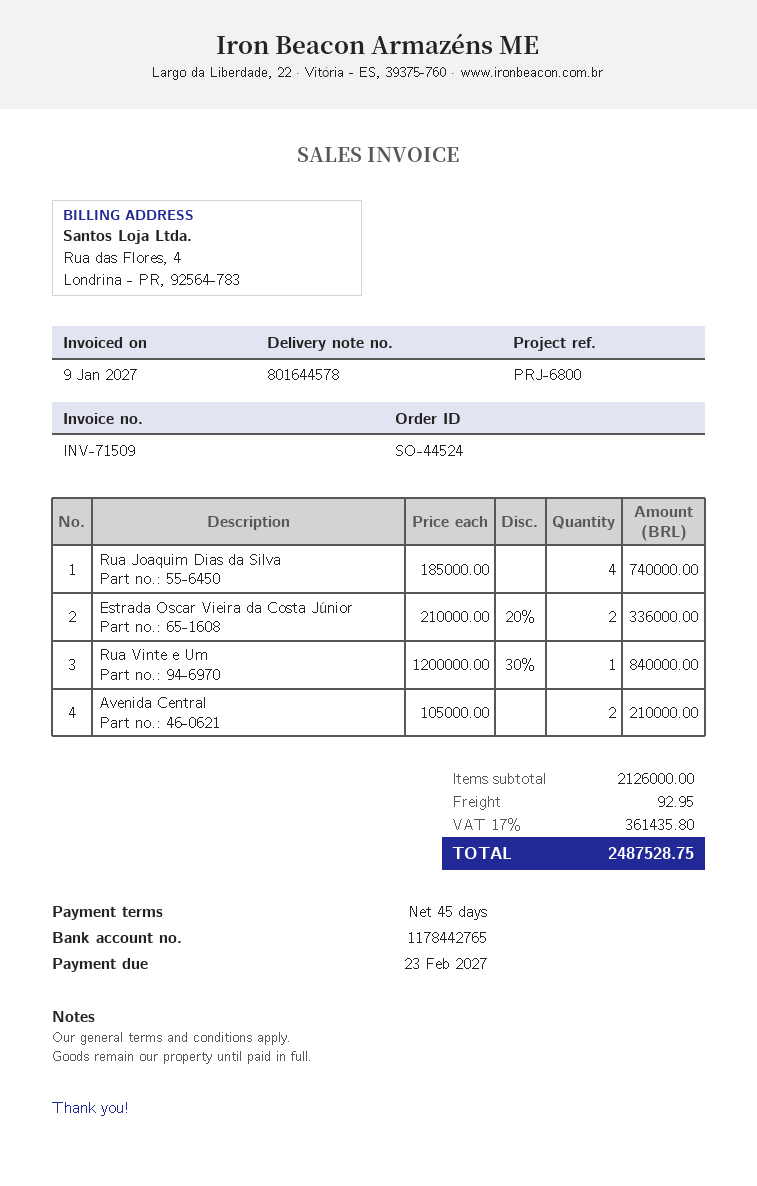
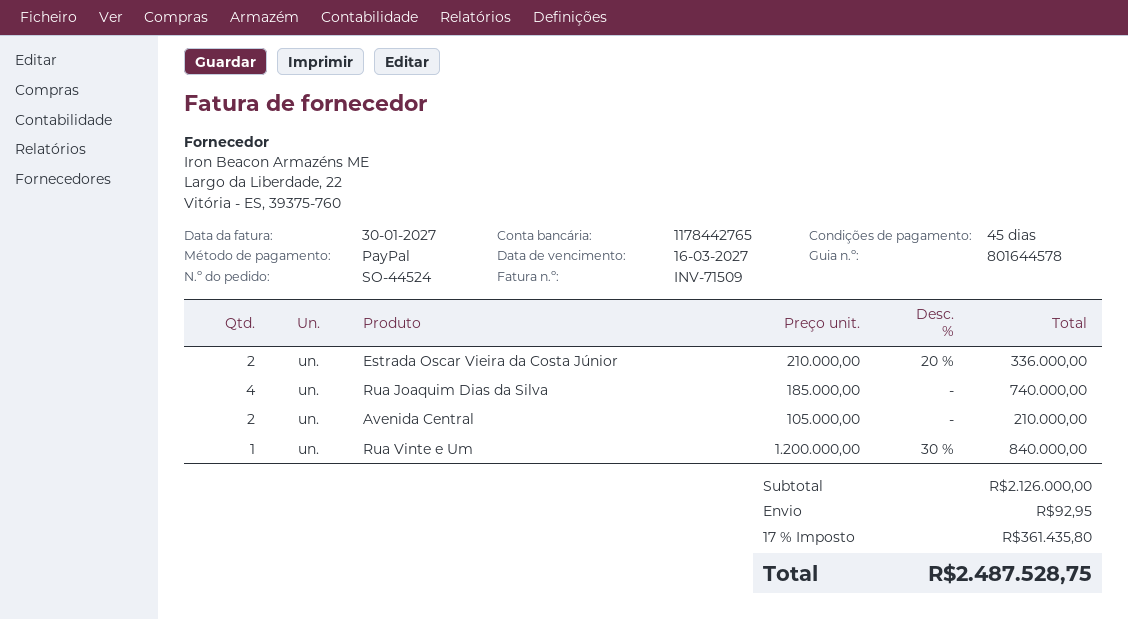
invoice date: 2027-01-09 -> 2027-01-30
due date: 2027-02-23 -> 2027-03-16

